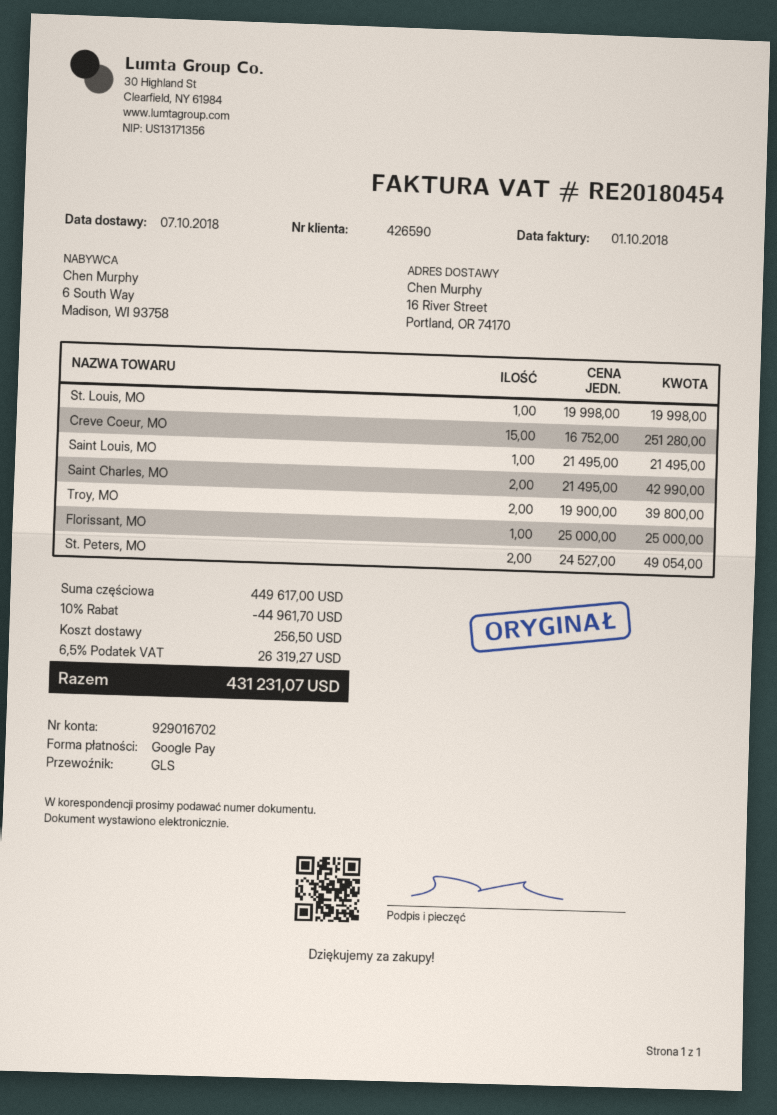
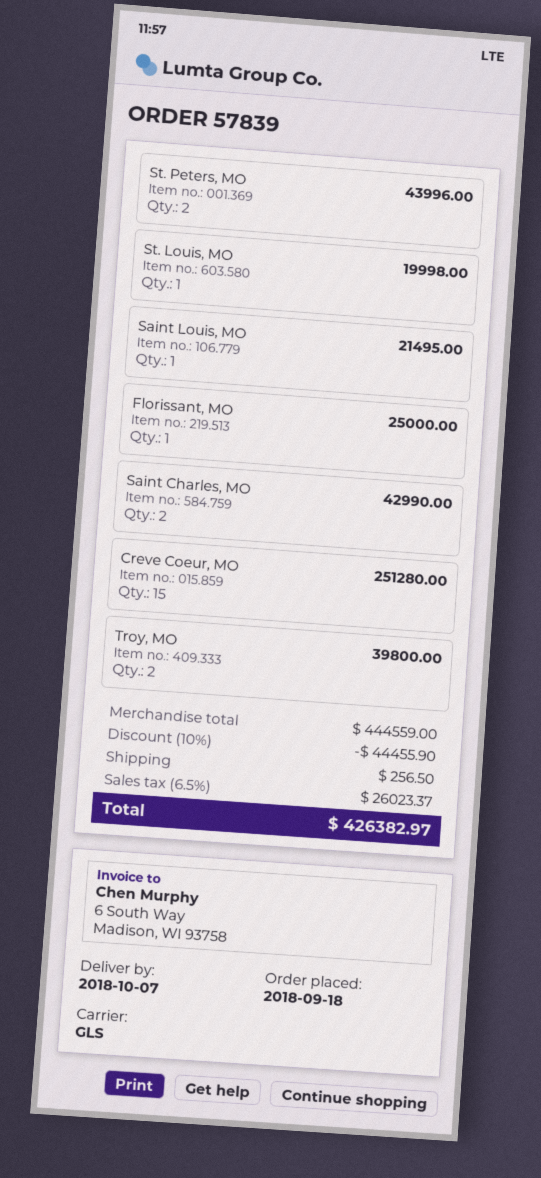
St. Peters, MO: 2 for 49054.00 -> 2 for 43996.00
subtotal: 449617.00 -> 444559.00
discount: 10% = 44961.70 -> 10% = 44455.90
tax: 6.5% = 26319.27 -> 6.5% = 26023.37
total: 431231.07 -> 426382.97

